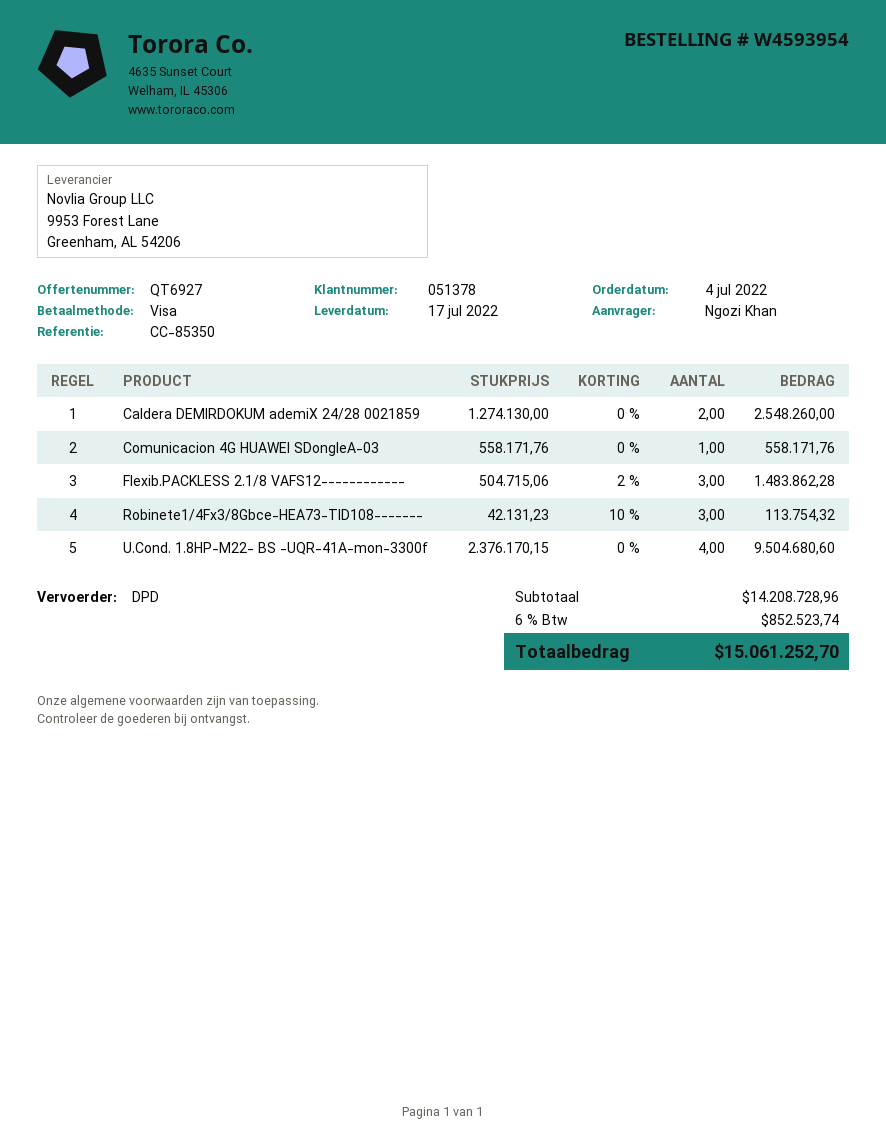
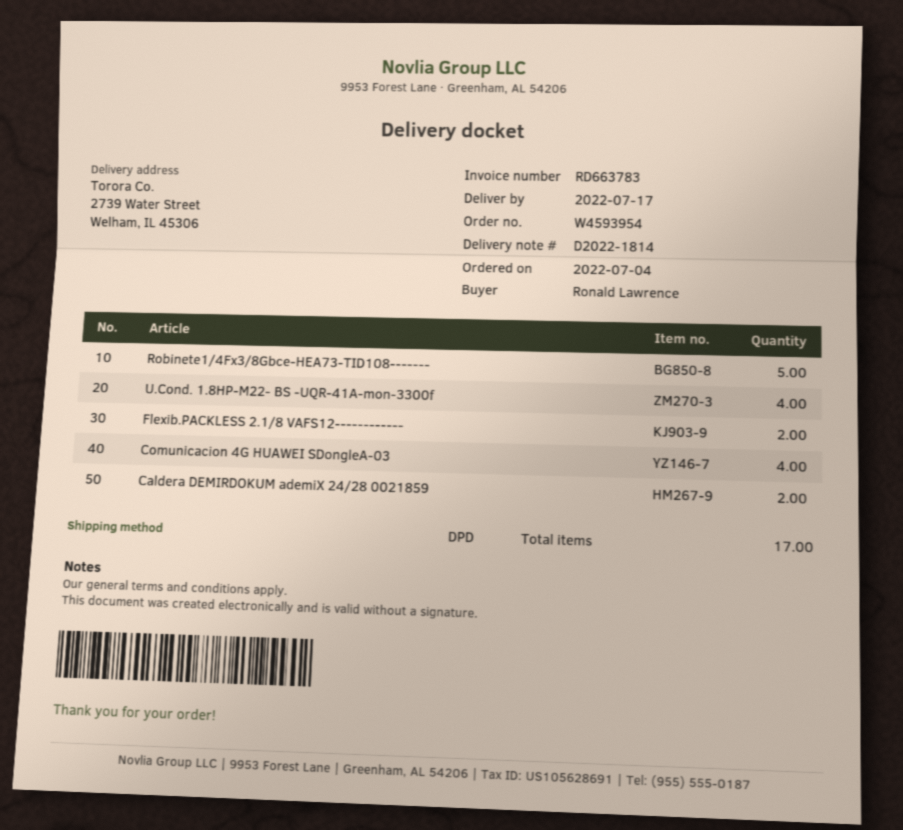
ordered by: Ngozi Khan -> Ronald Lawrence
Comunicacion 4G HUAWEI SDongleA-03: 1 -> 4
Flexib.PACKLESS 2.1/8 VAFS12------------: 3 -> 2
Robinete1/4Fx3/8Gbce-HEA73-TID108-------: 3 -> 5

